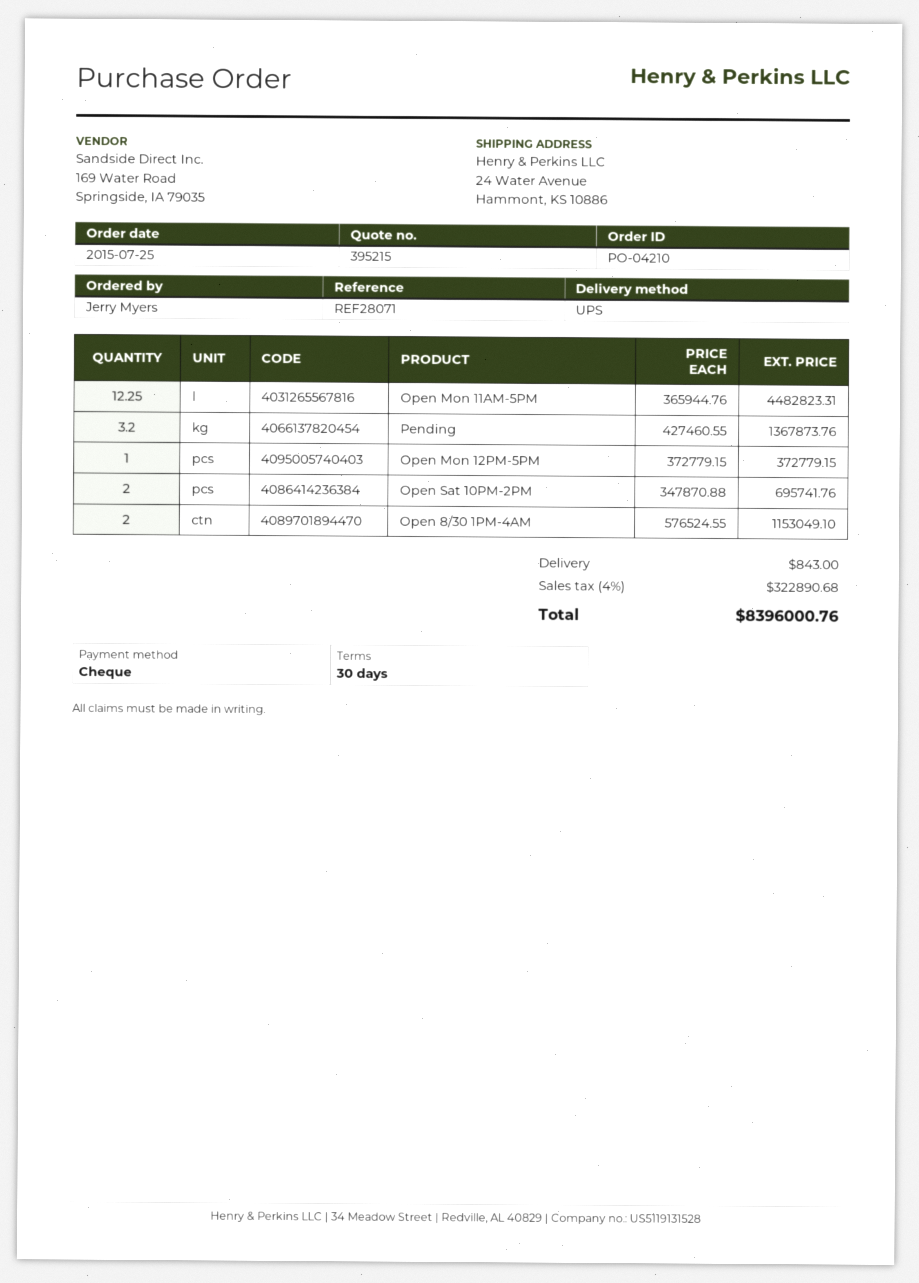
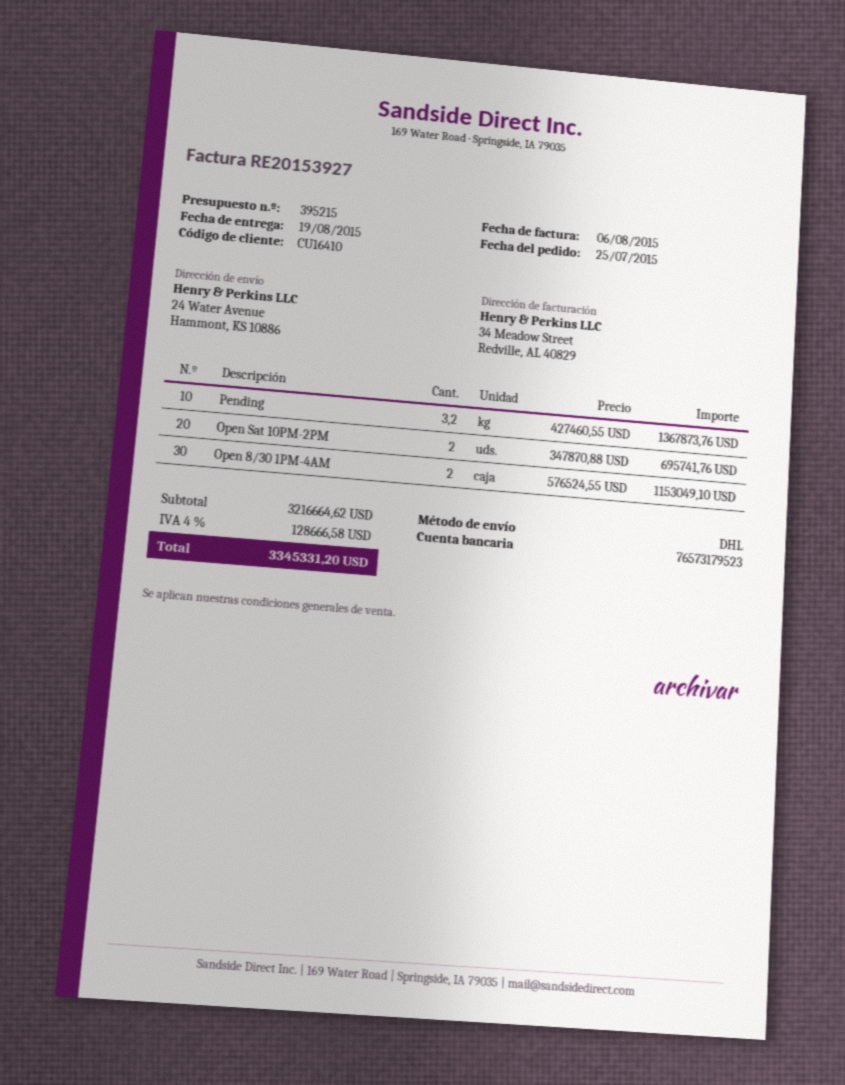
shipping method: UPS -> DHL
Open Mon 11AM-5PM: 12.25 x 365944.76 = 4482823.31 -> none
Open Mon 12PM-5PM: 1 x 372779.15 = 372779.15 -> none
shipping: 843.00 -> none
tax: 4% = 322890.68 -> 4% = 128666.58
total: 8396000.76 -> 3345331.20

